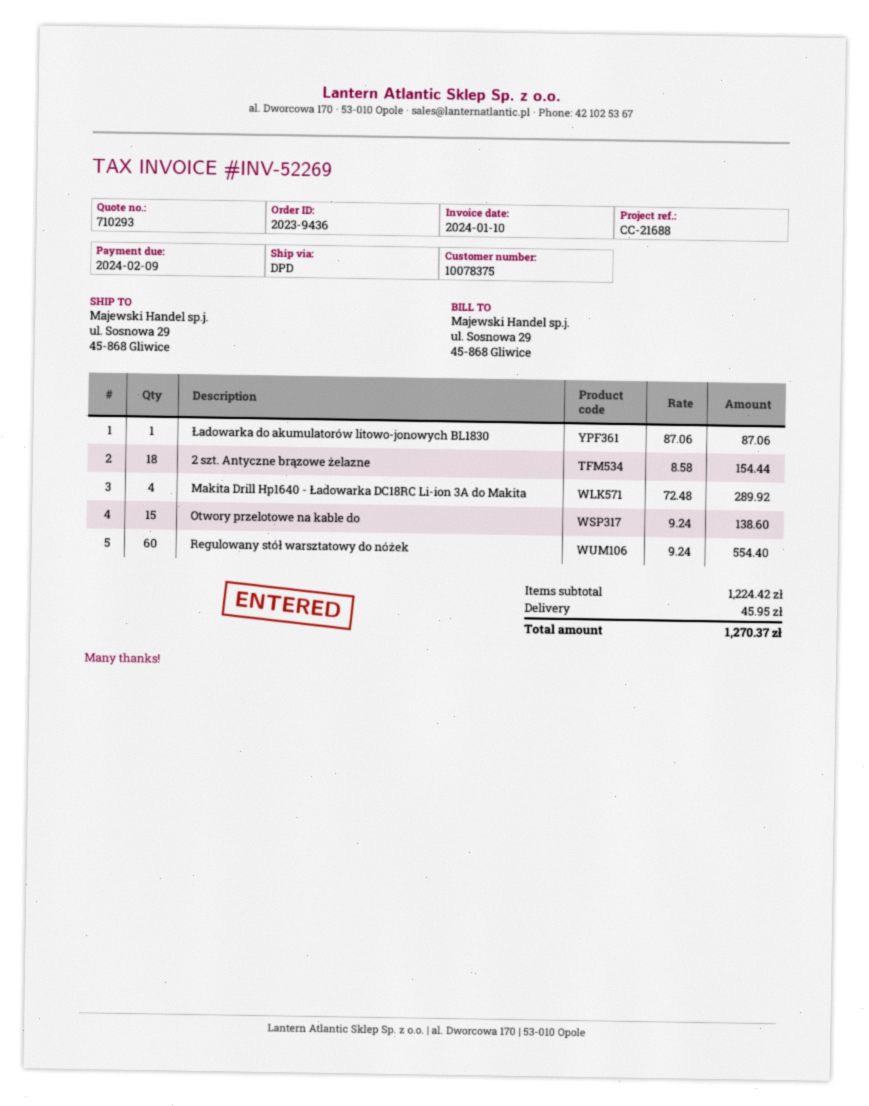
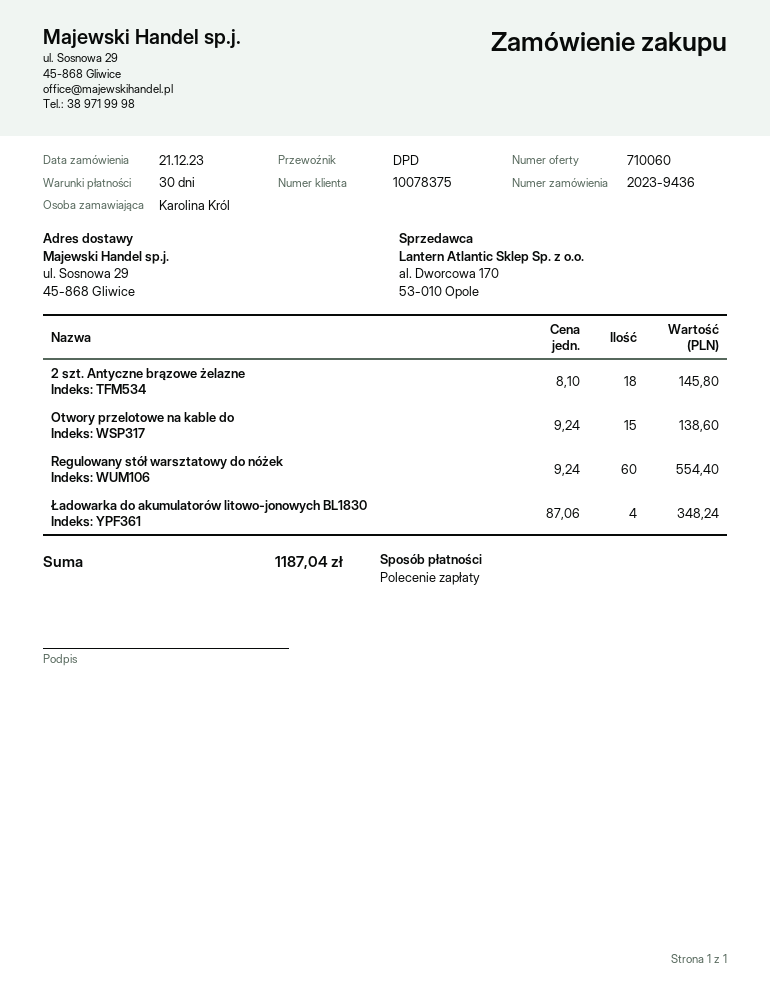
quote number: 710293 -> 710060
Ładowarka do akumulatorów litowo-jonowych BL1830: 1 x 87.06 = 87.06 -> 4 x 87.06 = 348.24
2 szt. Antyczne brązowe żelazne: 18 x 8.58 = 154.44 -> 18 x 8.10 = 145.80
Makita Drill Hp1640 - Ładowarka DC18RC Li-ion 3A do Makita: 4 x 72.48 = 289.92 -> none
shipping: 45.95 -> none
total: 1270.37 -> 1187.04

